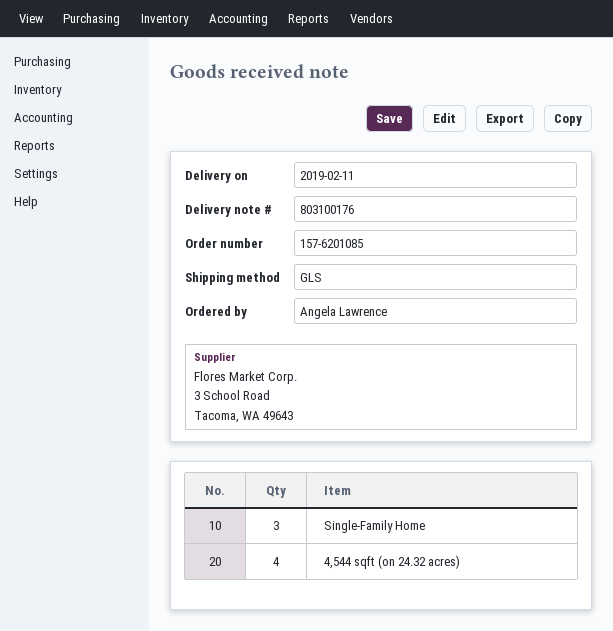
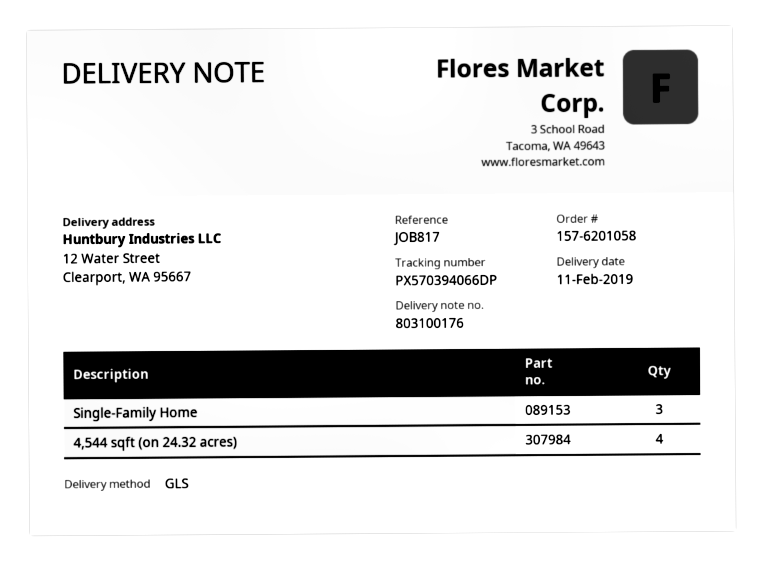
order number: 157-6201085 -> 157-6201058

